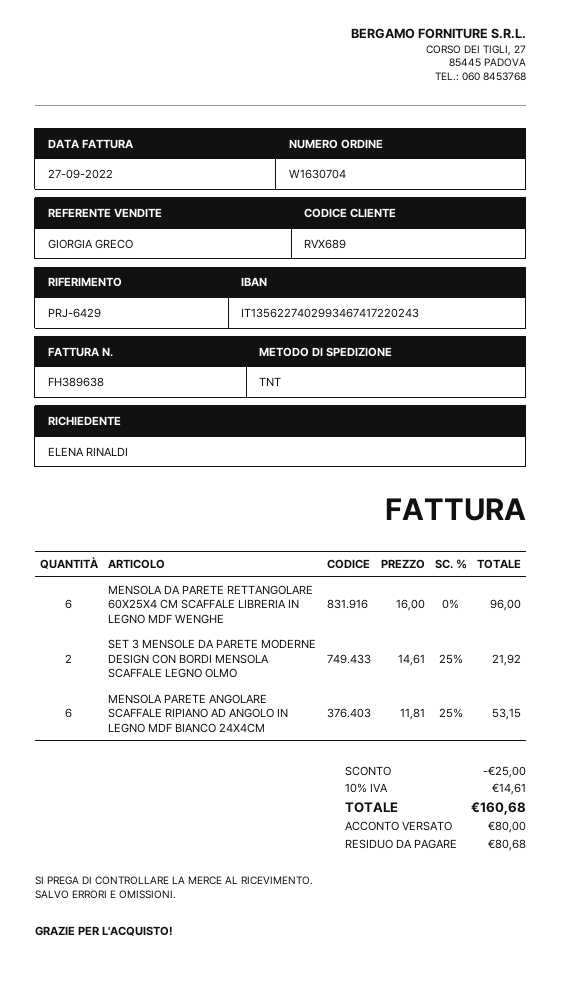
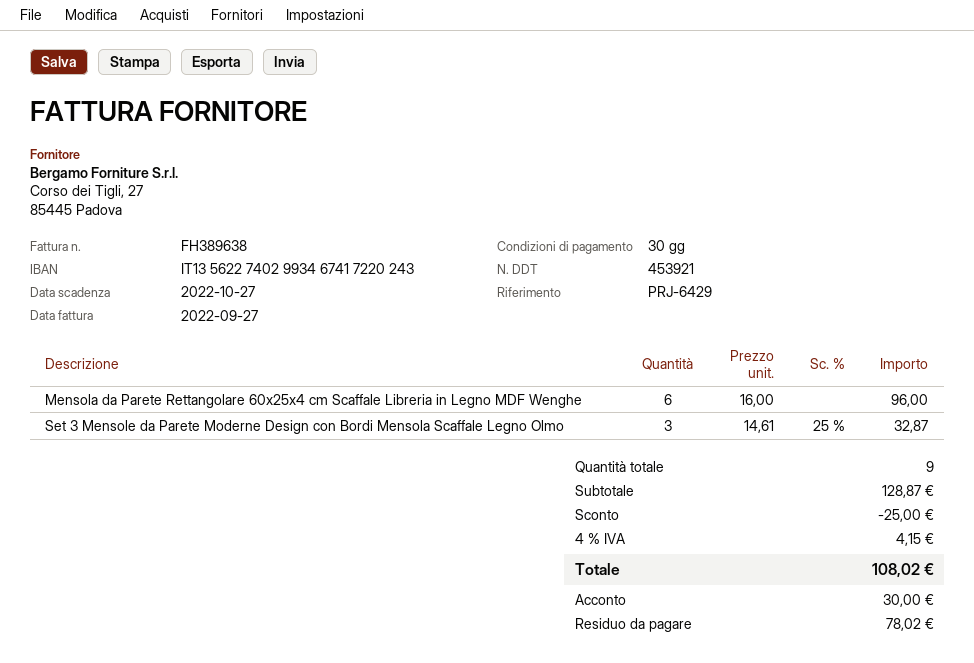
SET 3 MENSOLE DA PARETE MODERNE DESIGN CON BORDI MENSOLA SCAFFALE LEGNO OLMO: 2 x 14.61 - 25% = 21.92 -> 3 x 14.61 - 25% = 32.87
MENSOLA PARETE ANGOLARE SCAFFALE RIPIANO AD ANGOLO IN LEGNO MDF BIANCO 24X4CM: 6 x 11.81 - 25% = 53.15 -> none
tax: 10% = 14.61 -> 4% = 4.15
total: 160.68 -> 108.02
deposit: 80.00 -> 30.00
balance: 80.68 -> 78.02

